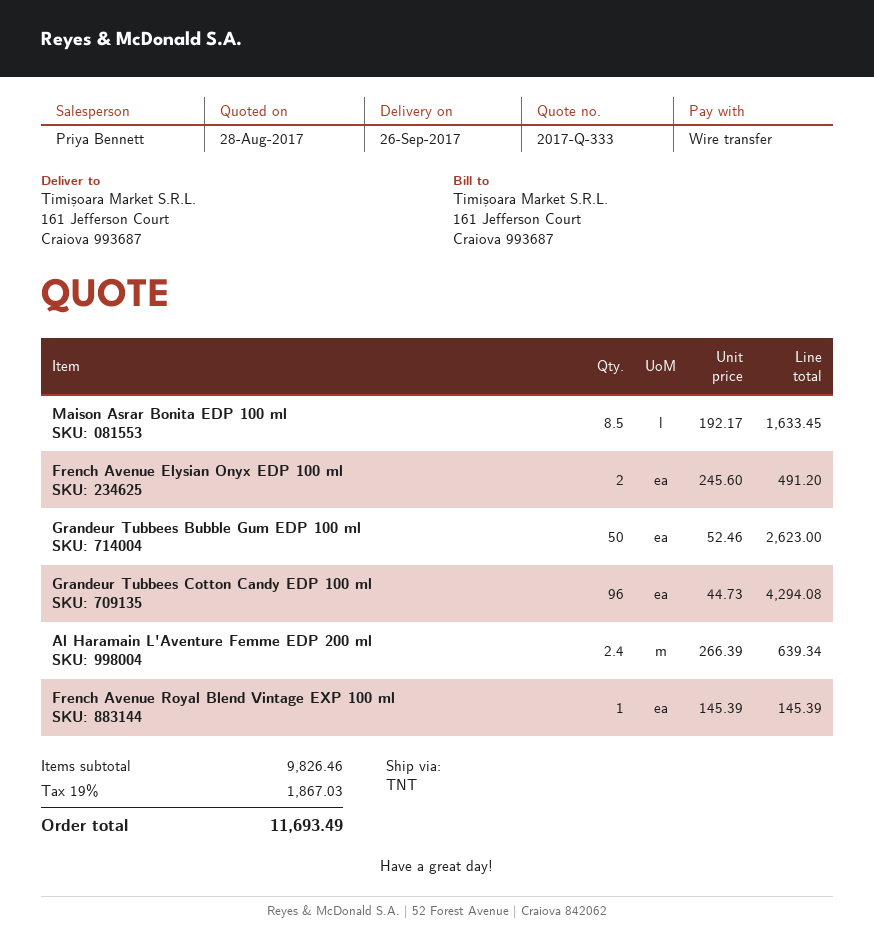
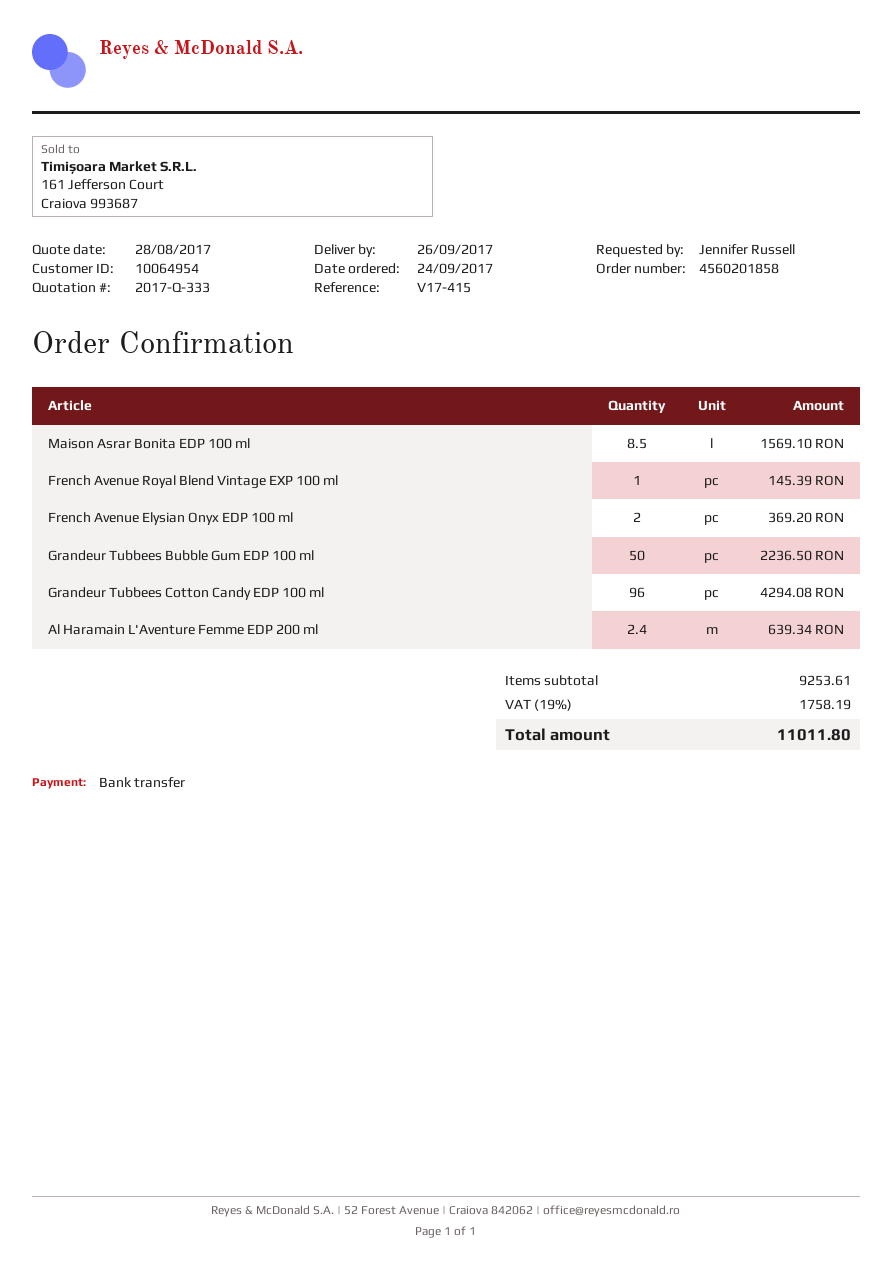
Maison Asrar Bonita EDP 100 ml: 8.5 for 1633.45 -> 8.5 for 1569.10
French Avenue Elysian Onyx EDP 100 ml: 2 for 491.20 -> 2 for 369.20
Grandeur Tubbees Bubble Gum EDP 100 ml: 50 for 2623.00 -> 50 for 2236.50
subtotal: 9826.46 -> 9253.61
tax: 19% = 1867.03 -> 19% = 1758.19
total: 11693.49 -> 11011.80

